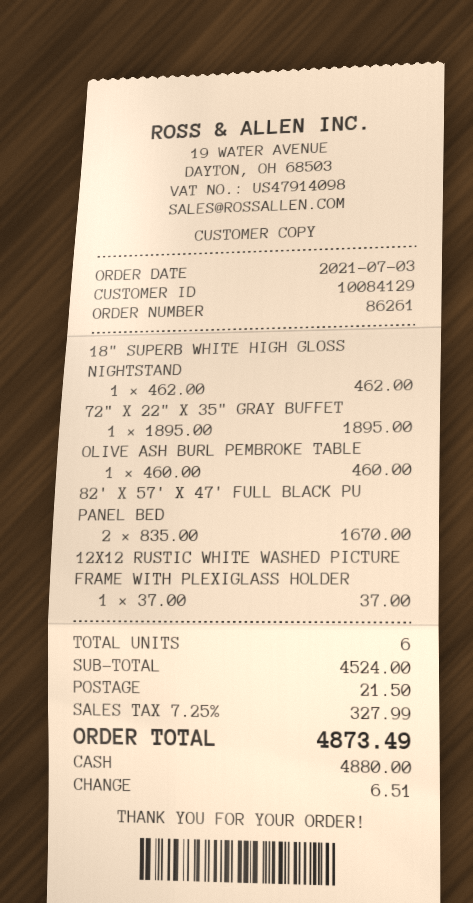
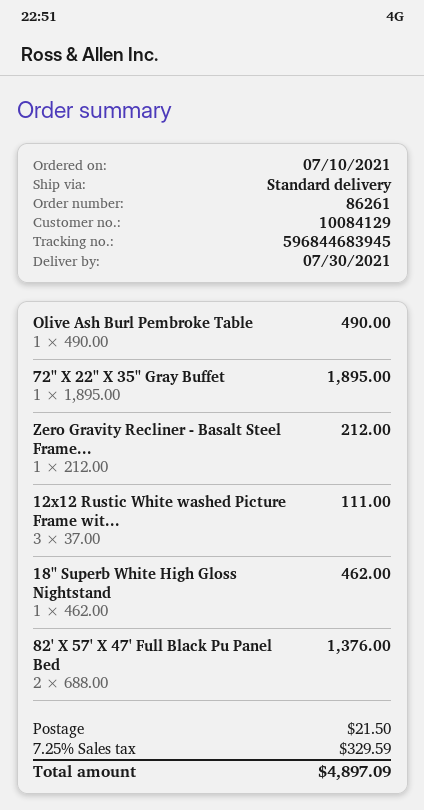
order date: 2021-07-03 -> 2021-07-10
OLIVE ASH BURL PEMBROKE TABLE: 1 x 460.00 = 460.00 -> 1 x 490.00 = 490.00
82' X 57' X 47' FULL BLACK PU PANEL BED: 2 x 835.00 = 1670.00 -> 2 x 688.00 = 1376.00
12X12 RUSTIC WHITE WASHED PICTURE FRAME WITH PLEXIGLASS HOLDER: 1 x 37.00 = 37.00 -> 3 x 37.00 = 111.00
Zero Gravity Recliner - Basalt Steel Frame...: none -> 1 x 212.00 = 212.00
tax: 7.25% = 327.99 -> 7.25% = 329.59
total: 4873.49 -> 4897.09

